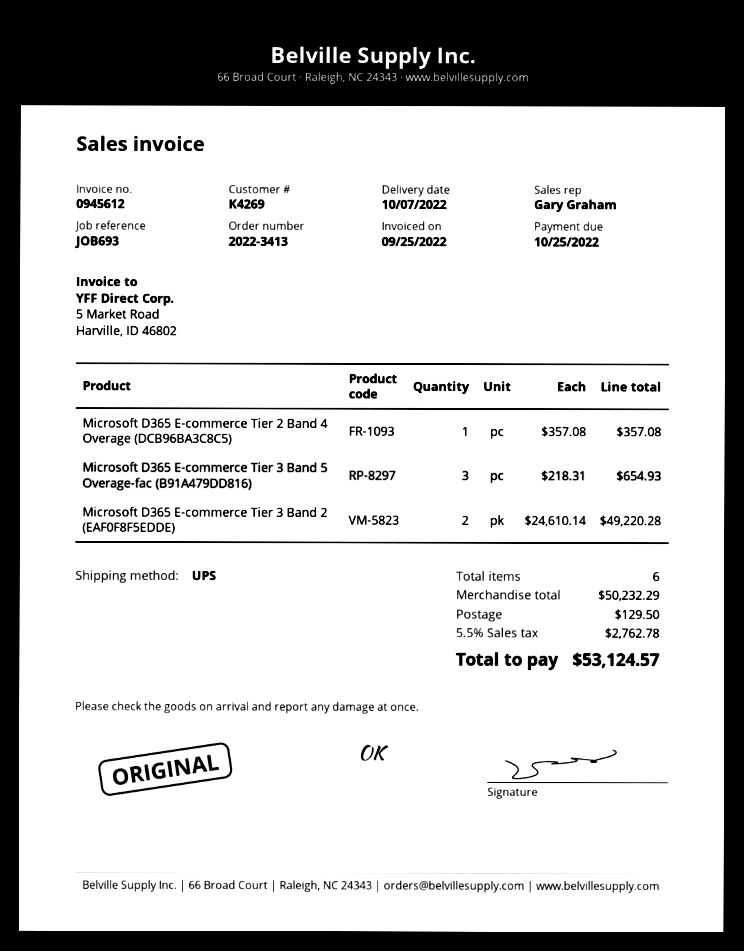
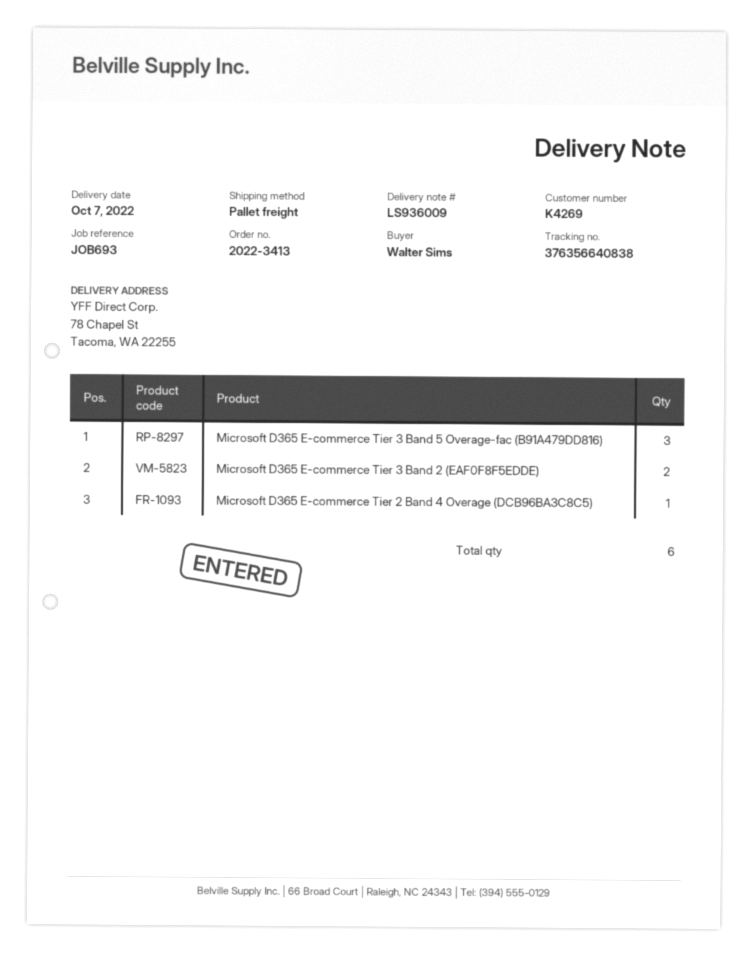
shipping method: UPS -> pallet freight

